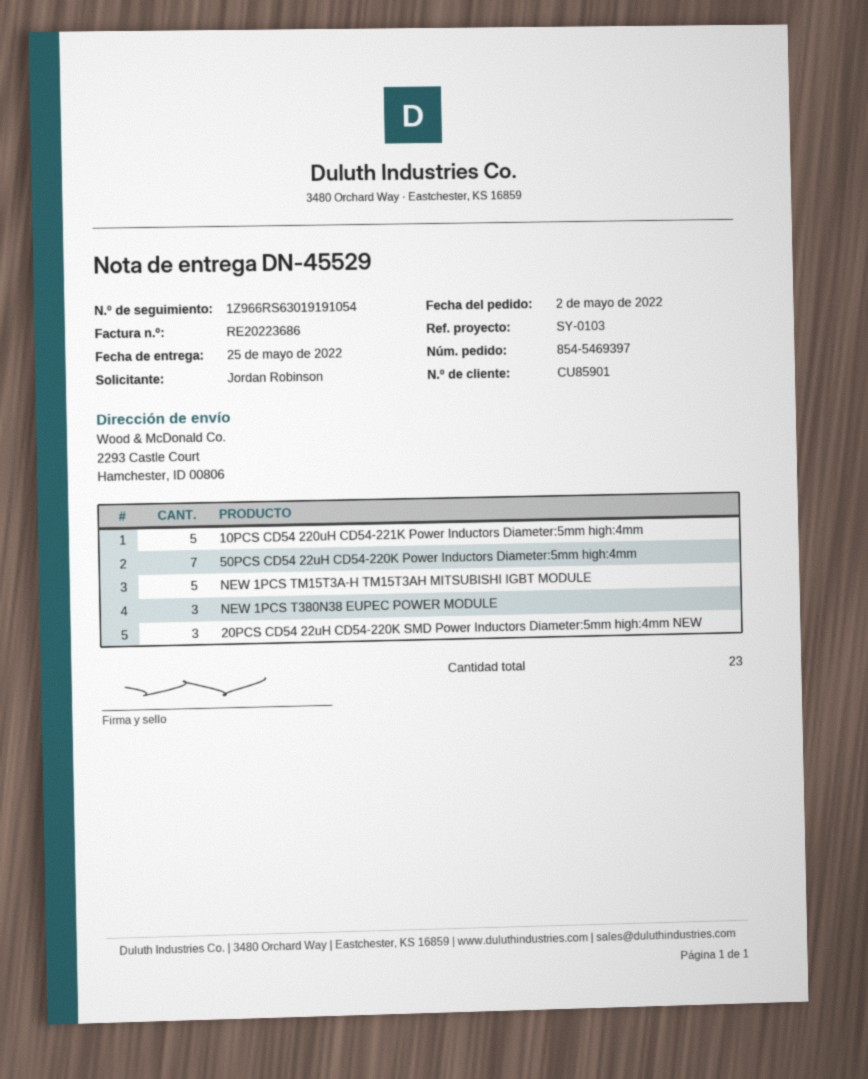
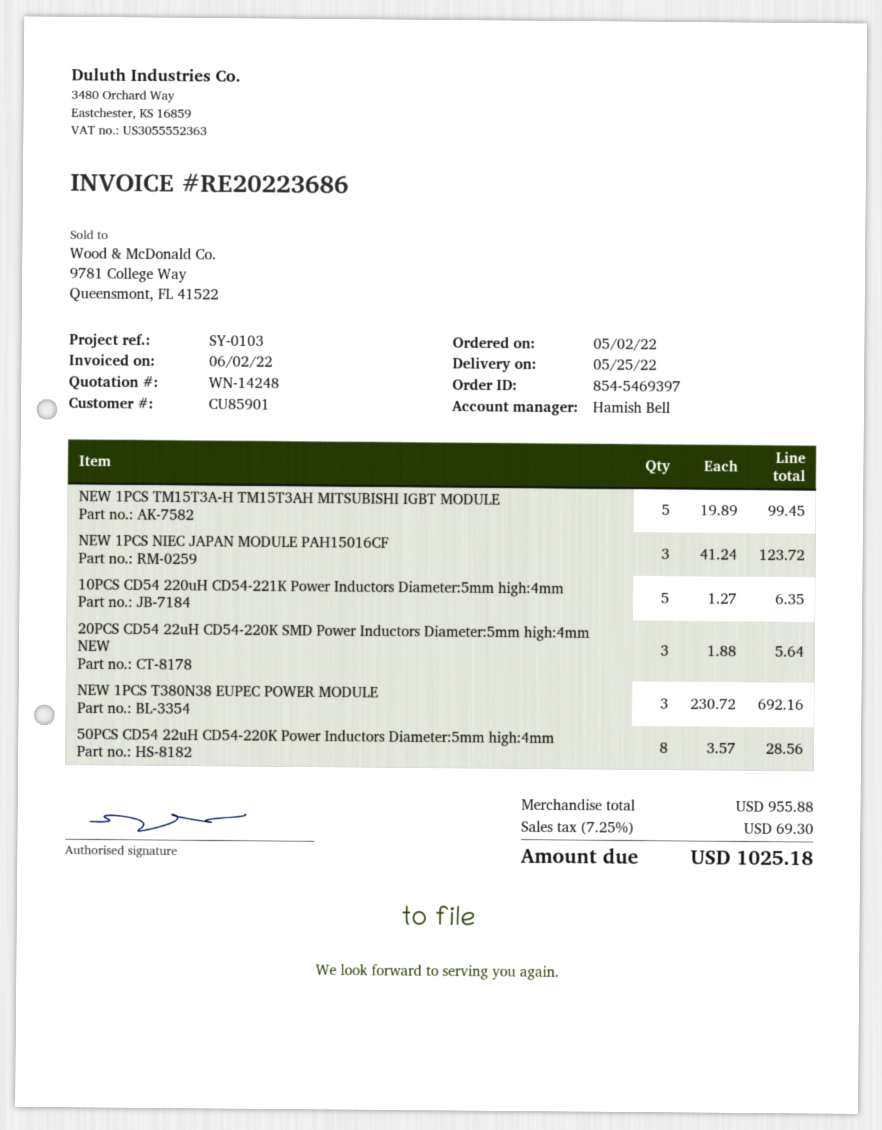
50PCS CD54 22uH CD54-220K Power Inductors Diameter:5mm high:4mm: 7 -> 8
NEW 1PCS NIEC JAPAN MODULE PAH15016CF: none -> 3

